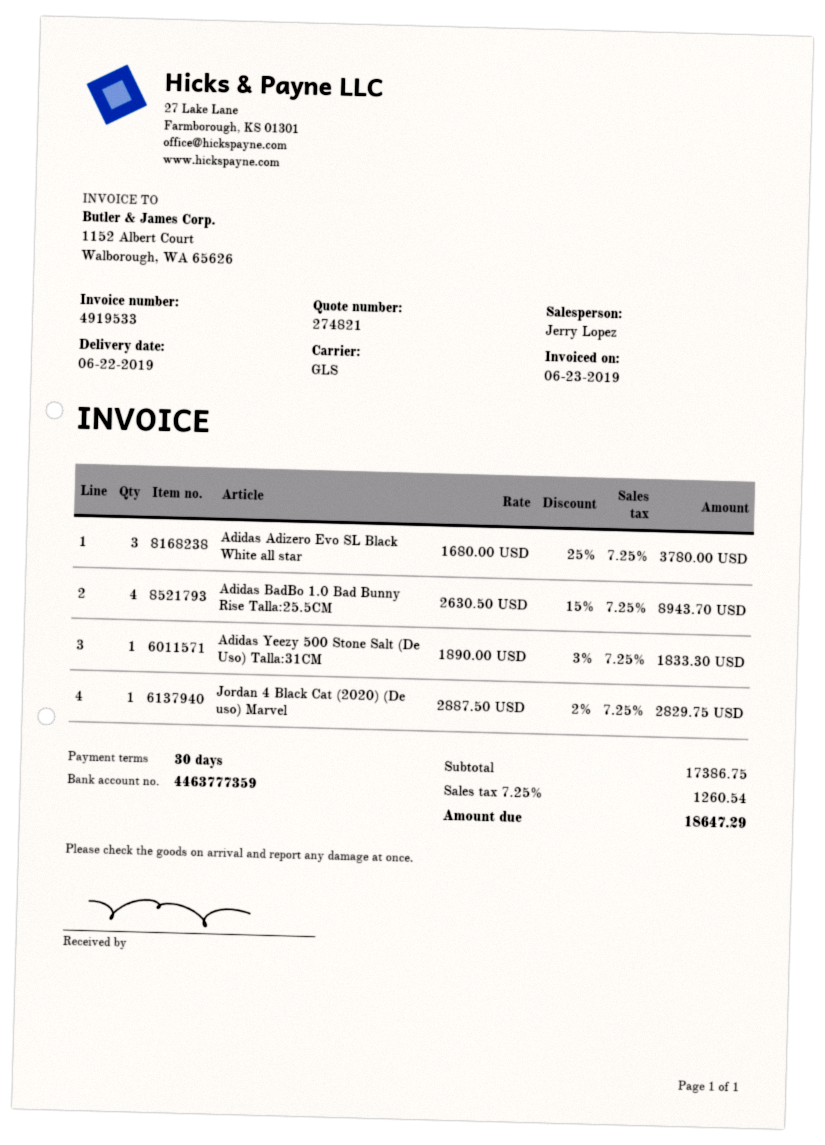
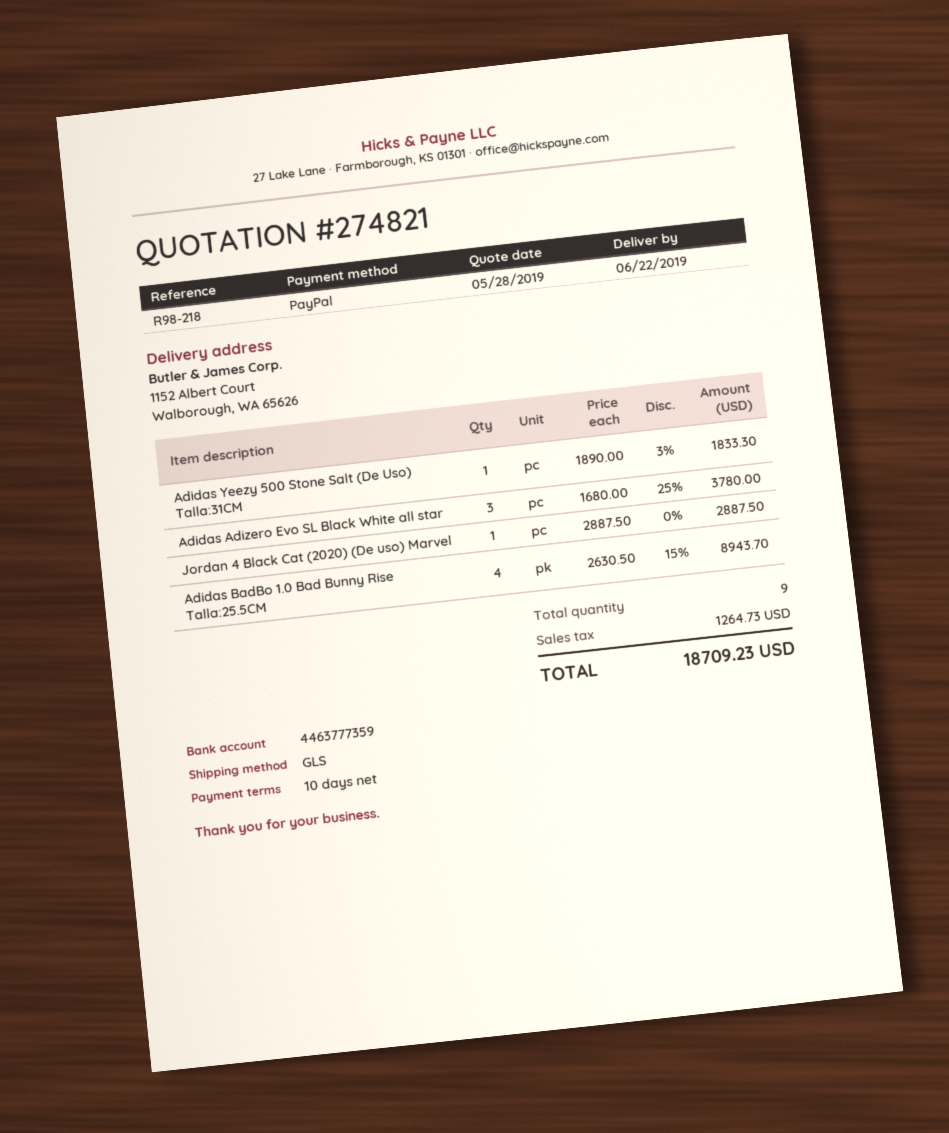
payment terms: 30 days -> 10 days
Jordan 4 Black Cat (2020) (De uso) Marvel: 1 x 2887.50 - 2% = 2829.75 -> 1 x 2887.50 = 2887.50
tax: 1260.54 -> 1264.73
total: 18647.29 -> 18709.23

